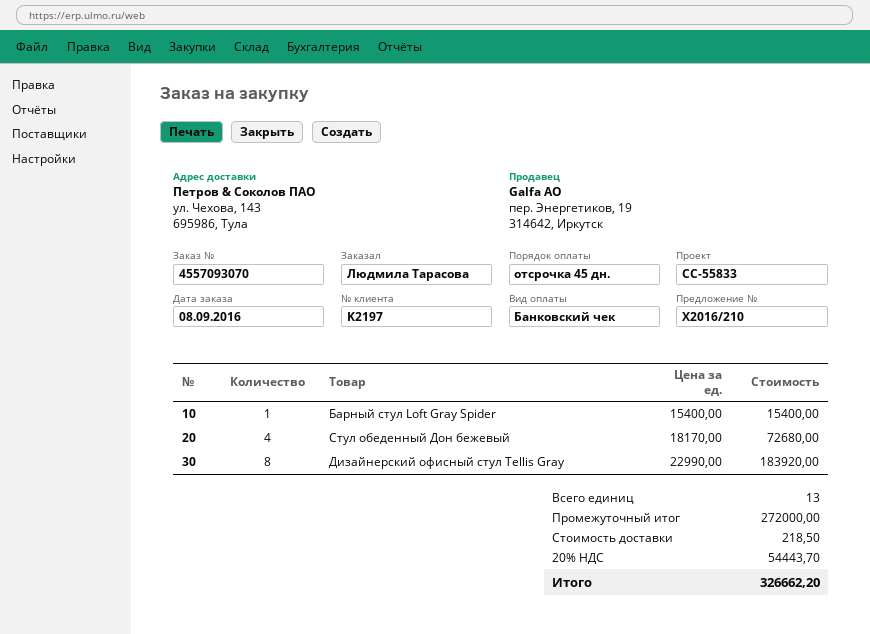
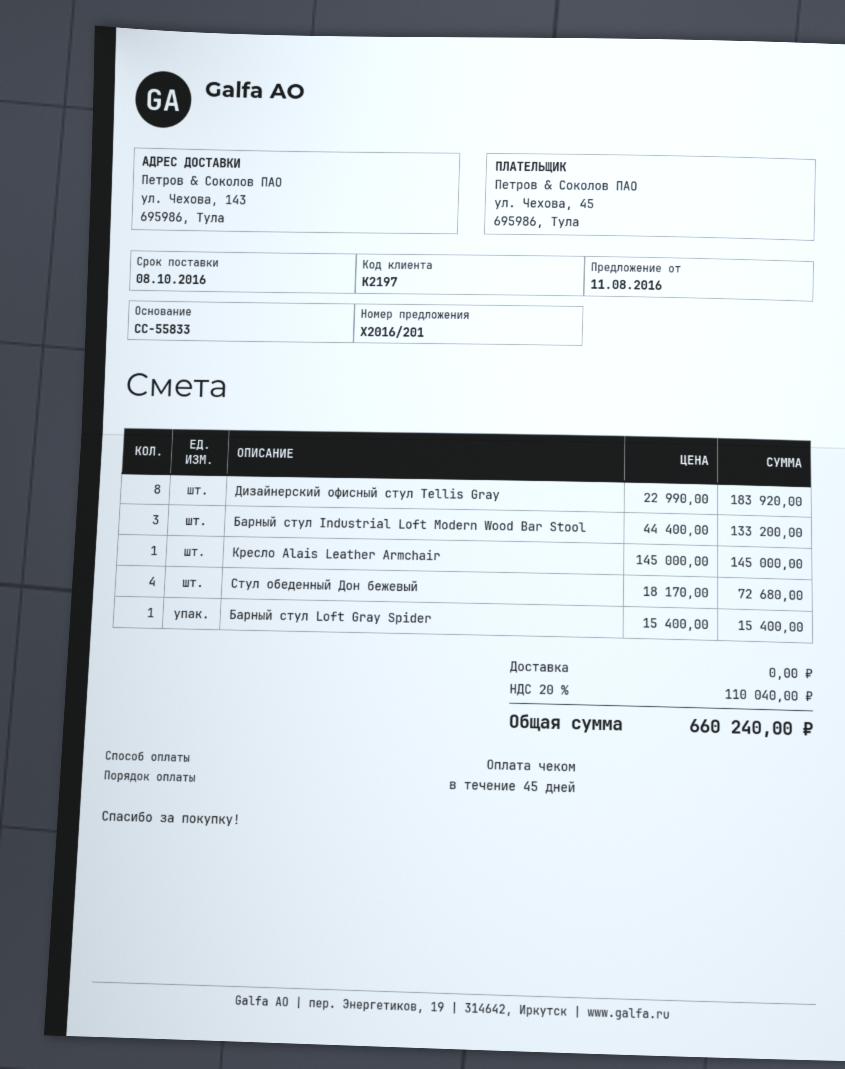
quote number: X2016/210 -> X2016/201
Барный стул Industrial Loft Modern Wood Bar Stool: none -> 3 x 44400.00 = 133200.00
Кресло Alais Leather Armchair: none -> 1 x 145000.00 = 145000.00
shipping: 218.50 -> 0.00
tax: 20% = 54443.70 -> 20% = 110040.00
total: 326662.20 -> 660240.00

